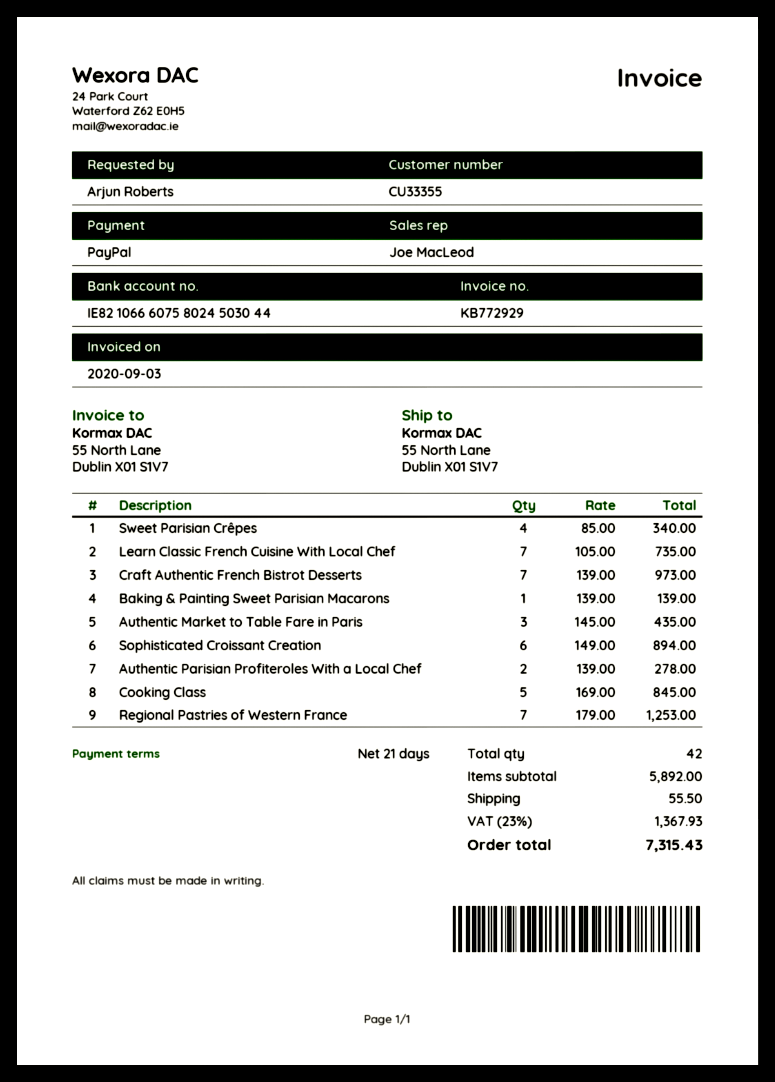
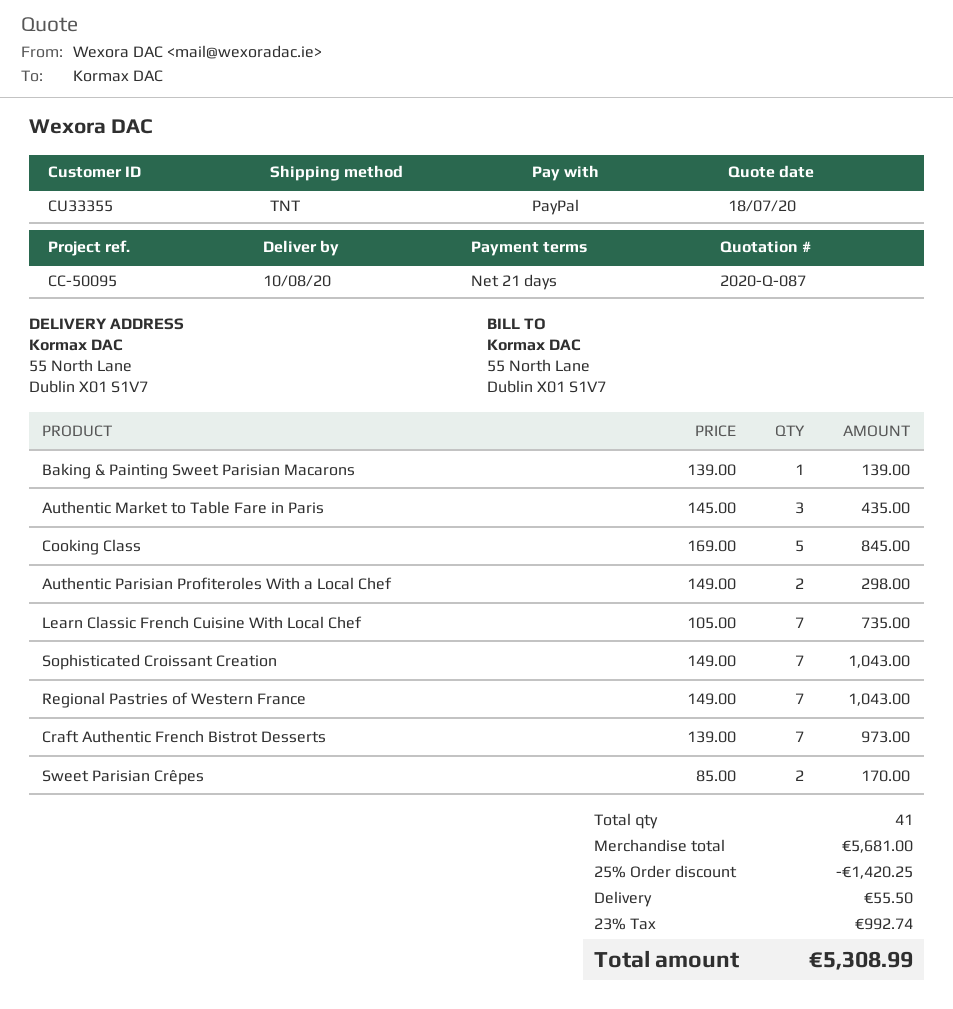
Sweet Parisian Crêpes: 4 x 85.00 = 340.00 -> 2 x 85.00 = 170.00
Sophisticated Croissant Creation: 6 x 149.00 = 894.00 -> 7 x 149.00 = 1043.00
Authentic Parisian Profiteroles With a Local Chef: 2 x 139.00 = 278.00 -> 2 x 149.00 = 298.00
Regional Pastries of Western France: 7 x 179.00 = 1253.00 -> 7 x 149.00 = 1043.00
total quantity: 42 -> 41
subtotal: 5892.00 -> 5681.00
discount: none -> 25% = 1420.25
tax: 23% = 1367.93 -> 23% = 992.74
total: 7315.43 -> 5308.99

